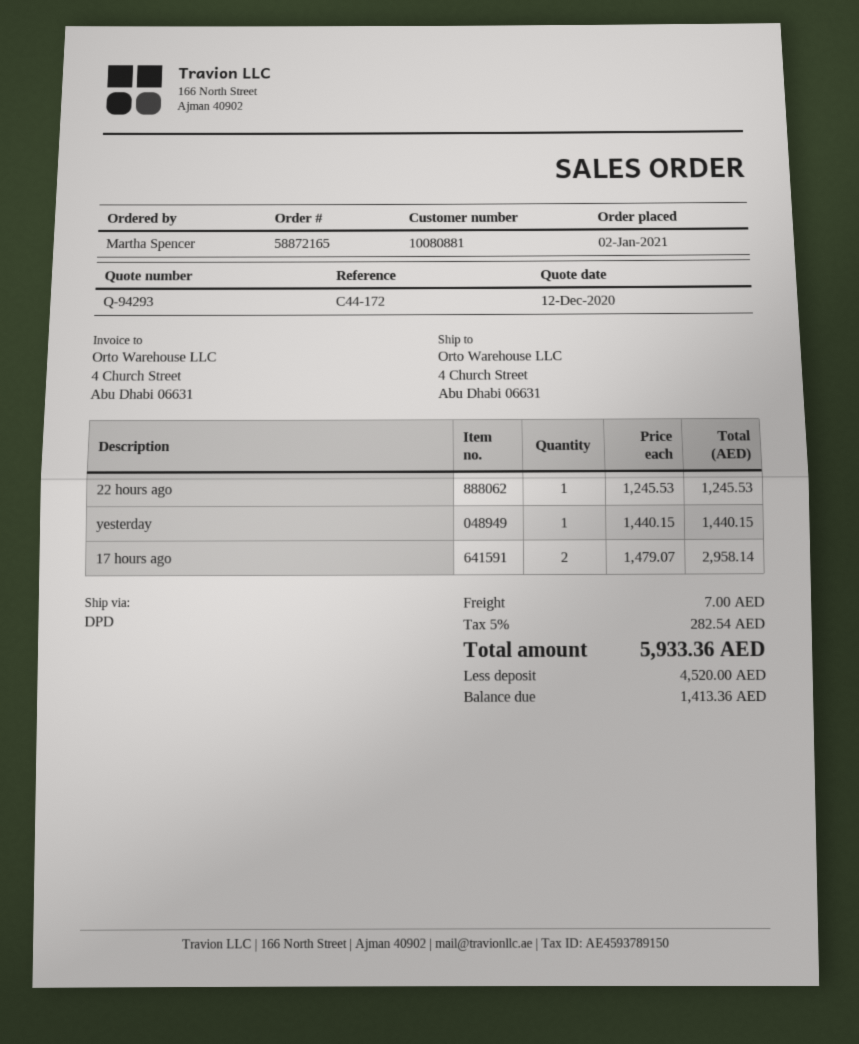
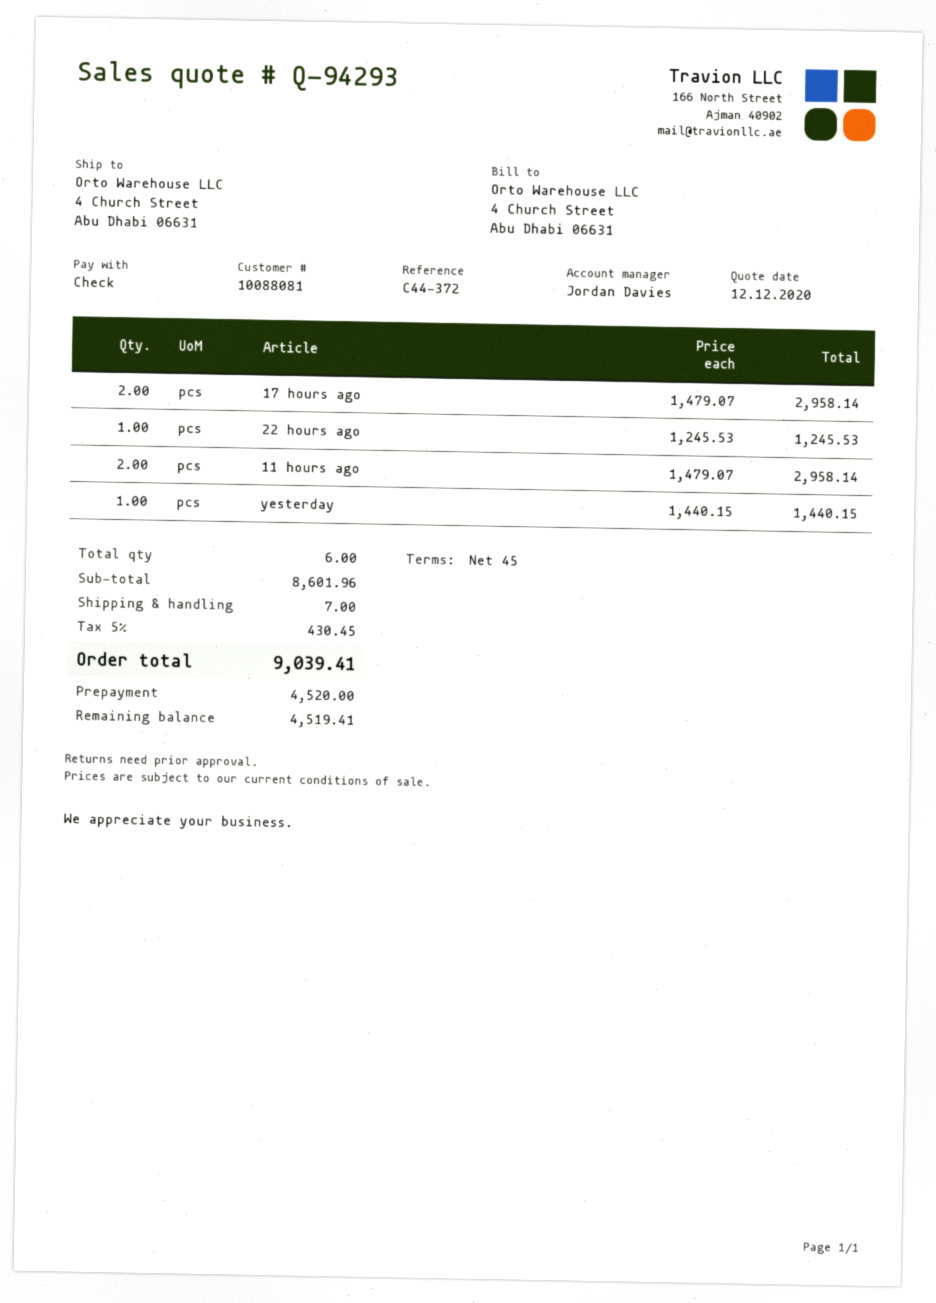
customer number: 10080881 -> 10088081
reference: C44-172 -> C44-372
11 hours ago: none -> 2 x 1479.07 = 2958.14
tax: 5% = 282.54 -> 5% = 430.45
total: 5933.36 -> 9039.41
balance: 1413.36 -> 4519.41

